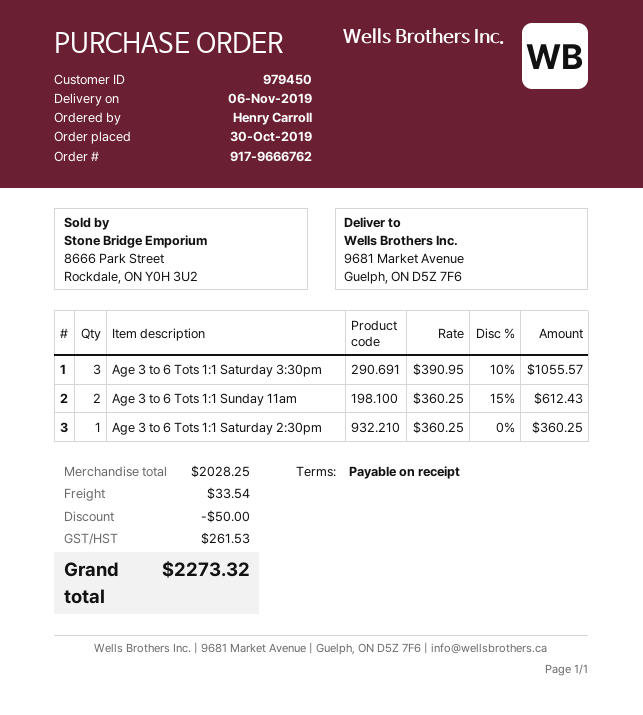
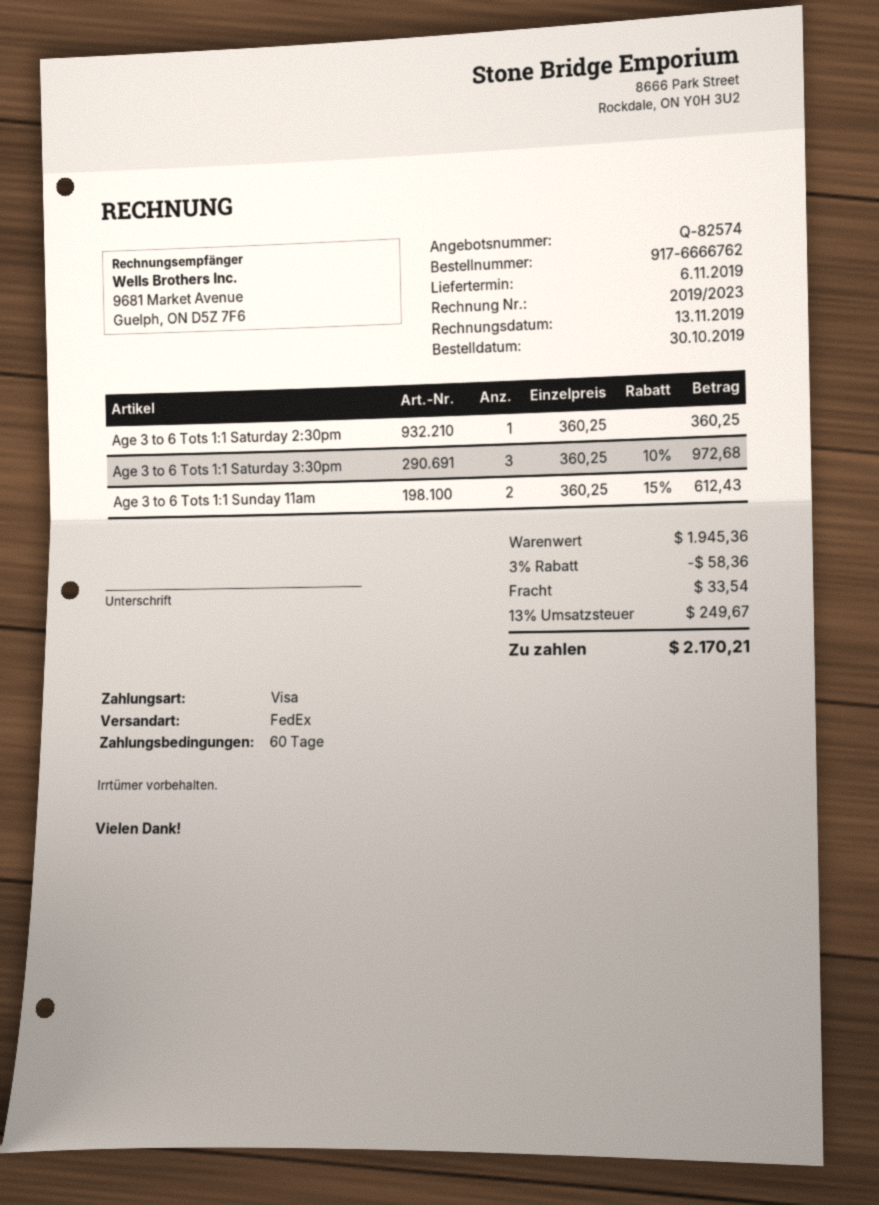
order number: 917-9666762 -> 917-6666762
payment terms: on receipt -> 60 days
Age 3 to 6 Tots 1:1 Saturday 3:30pm: 3 x 390.95 - 10% = 1055.57 -> 3 x 360.25 - 10% = 972.68
subtotal: 2028.25 -> 1945.36
discount: 50.00 -> 58.36
tax: 261.53 -> 249.67
total: 2273.32 -> 2170.21

